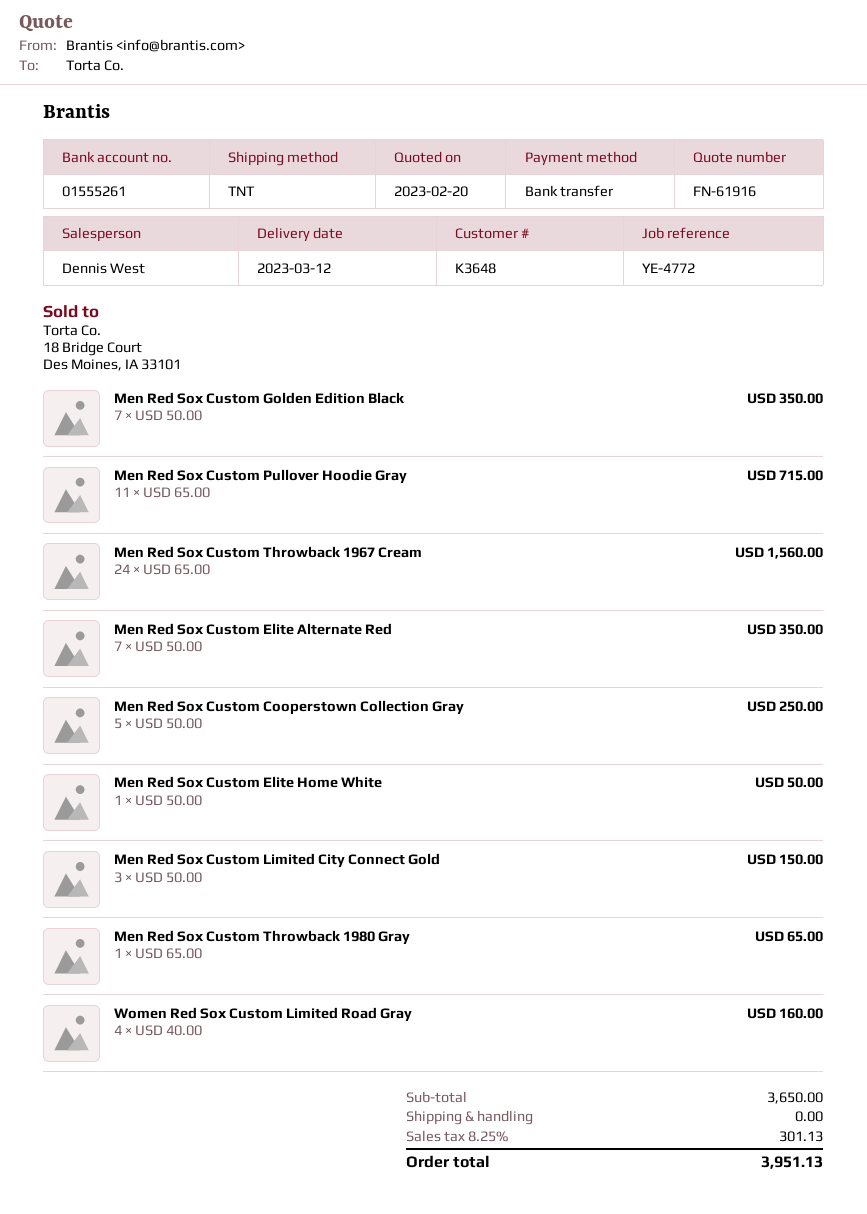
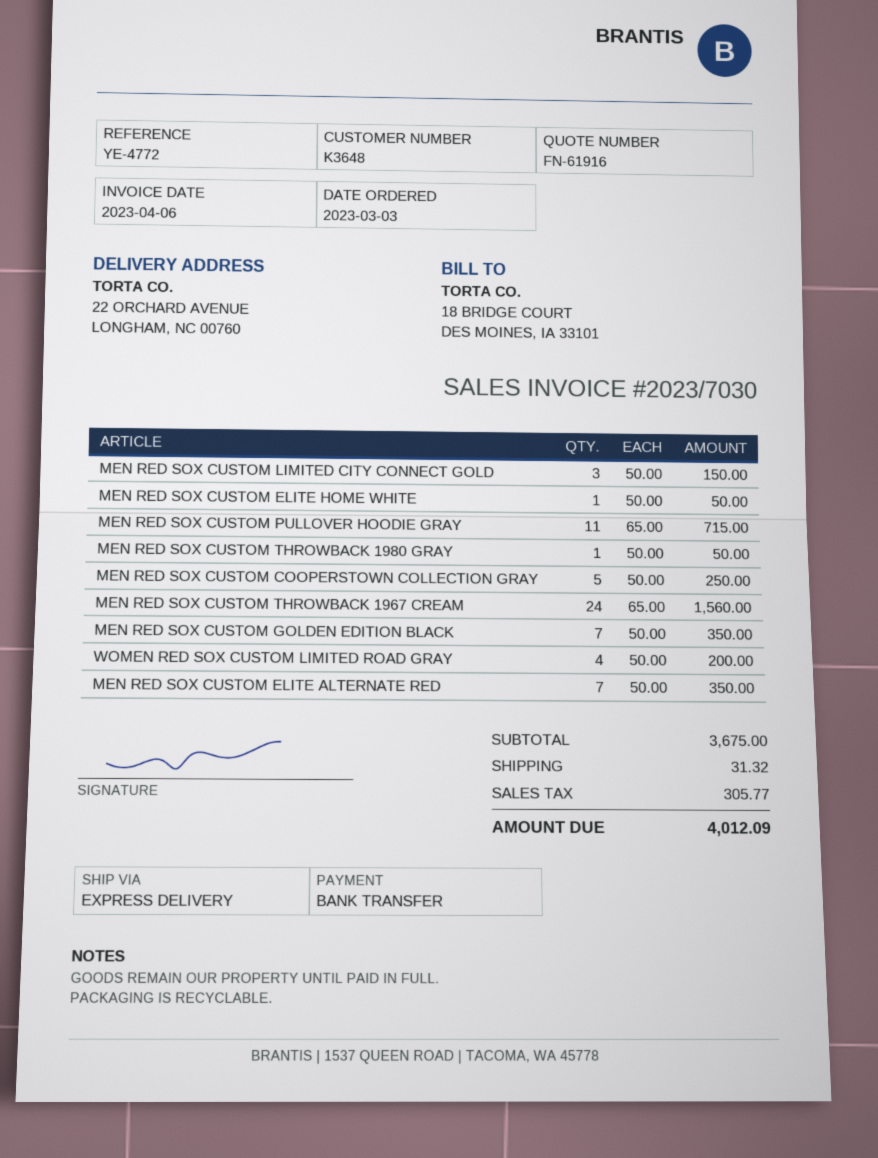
shipping method: TNT -> express
Men Red Sox Custom Throwback 1980 Gray: 1 x 65.00 = 65.00 -> 1 x 50.00 = 50.00
Women Red Sox Custom Limited Road Gray: 4 x 40.00 = 160.00 -> 4 x 50.00 = 200.00
subtotal: 3650.00 -> 3675.00
shipping: 0.00 -> 31.32
tax: 301.13 -> 305.77
total: 3951.13 -> 4012.09

